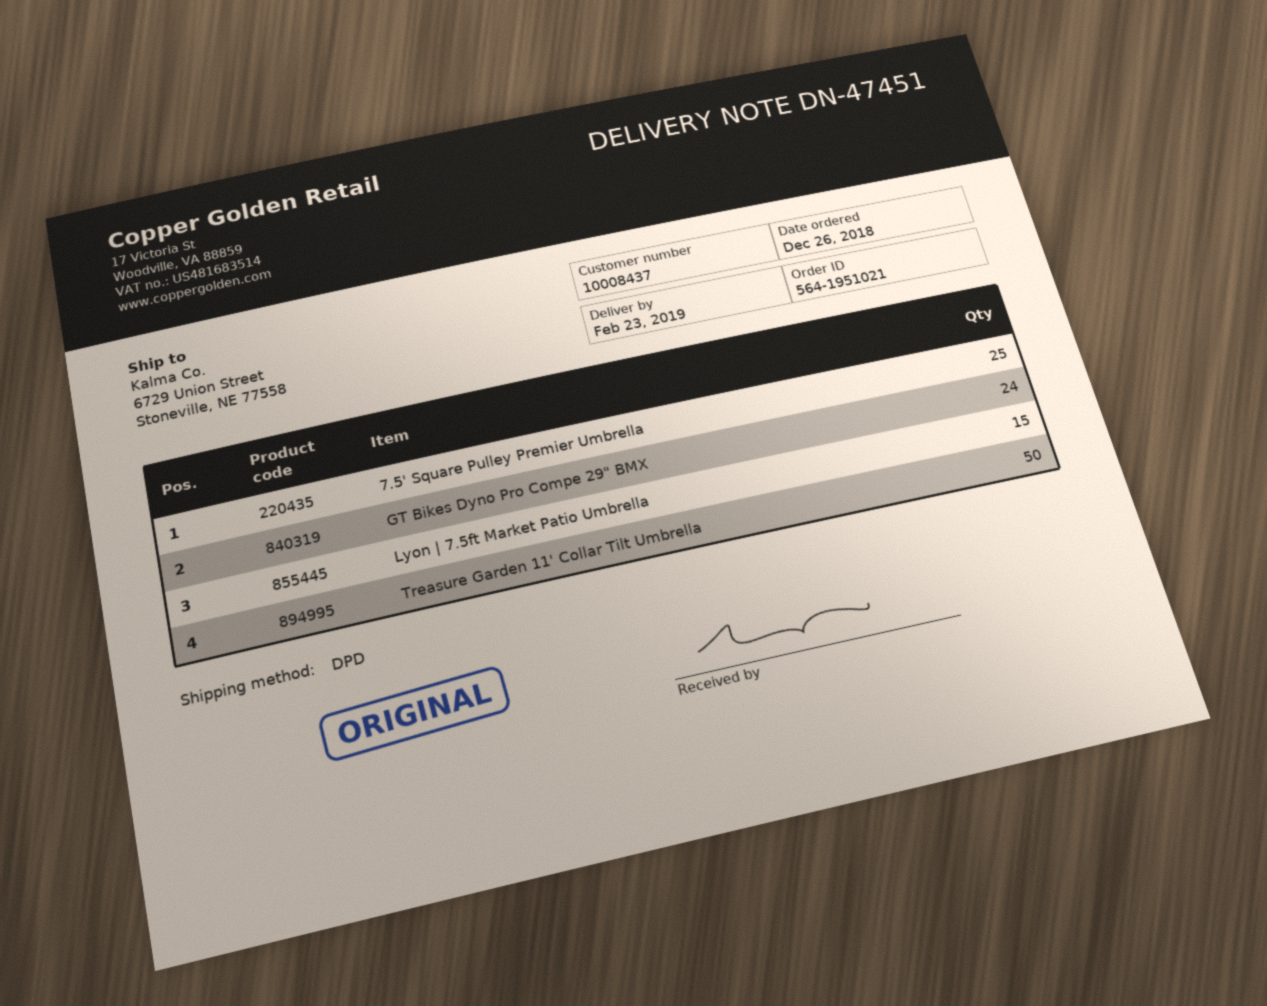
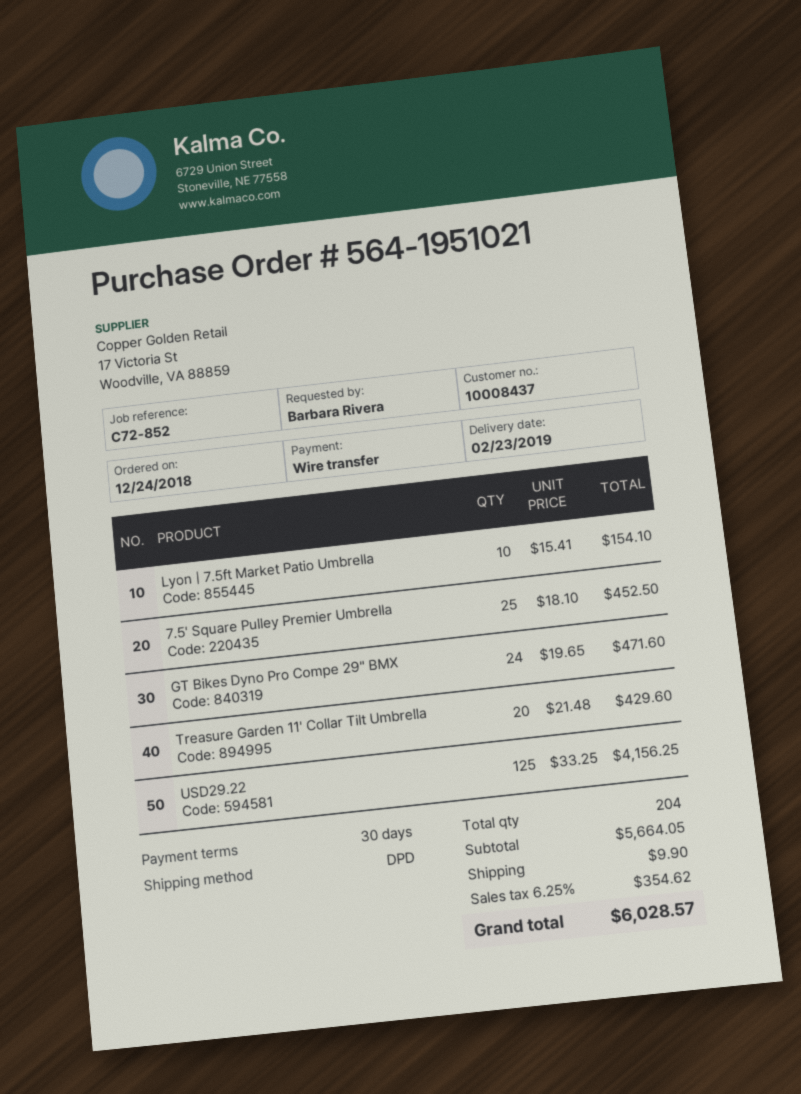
order date: 2018-12-26 -> 2018-12-24
Lyon | 7.5ft Market Patio Umbrella: 15 -> 10
Treasure Garden 11' Collar Tilt Umbrella: 50 -> 20
USD29.22: none -> 125

